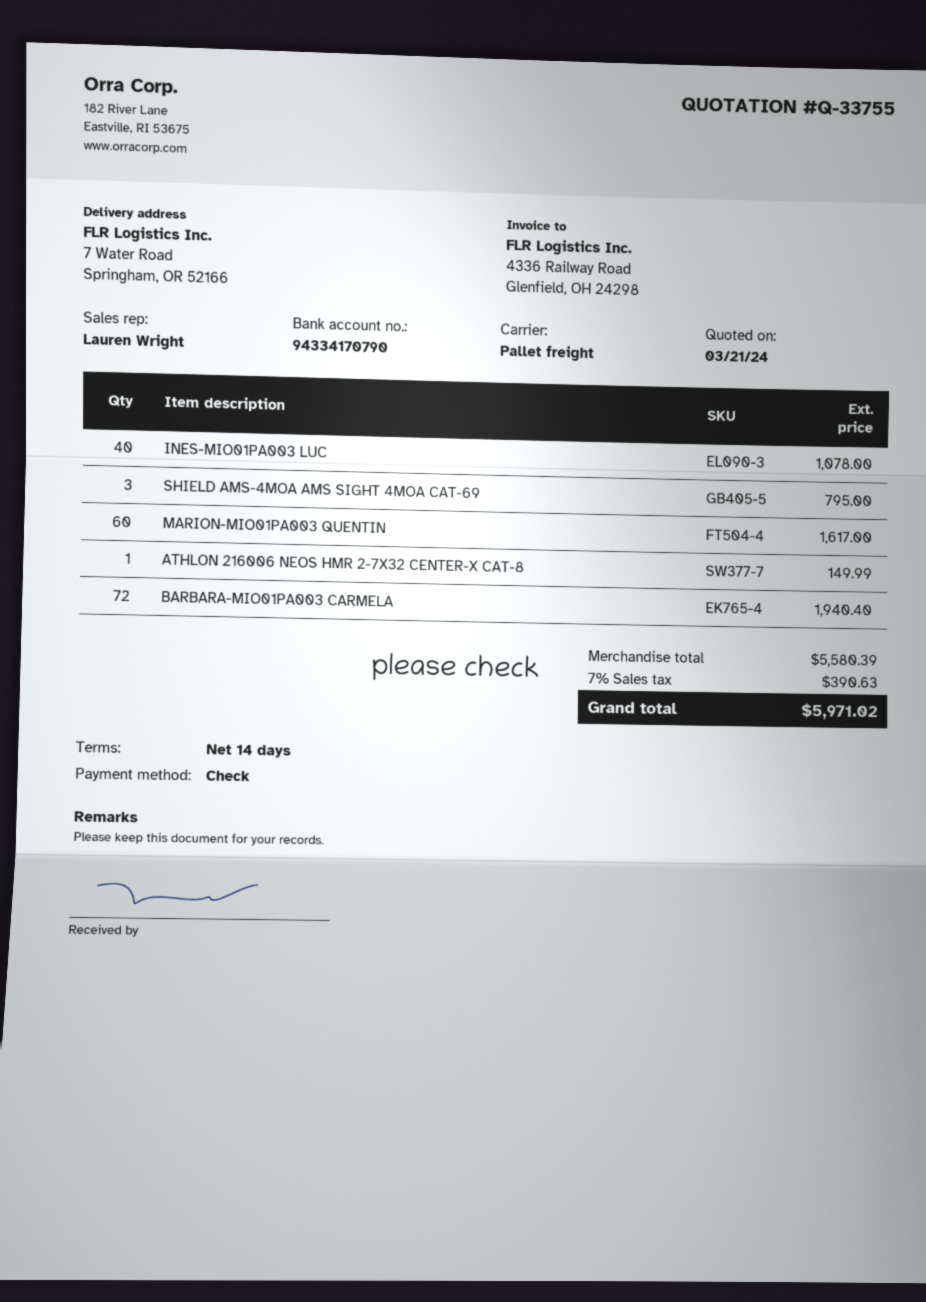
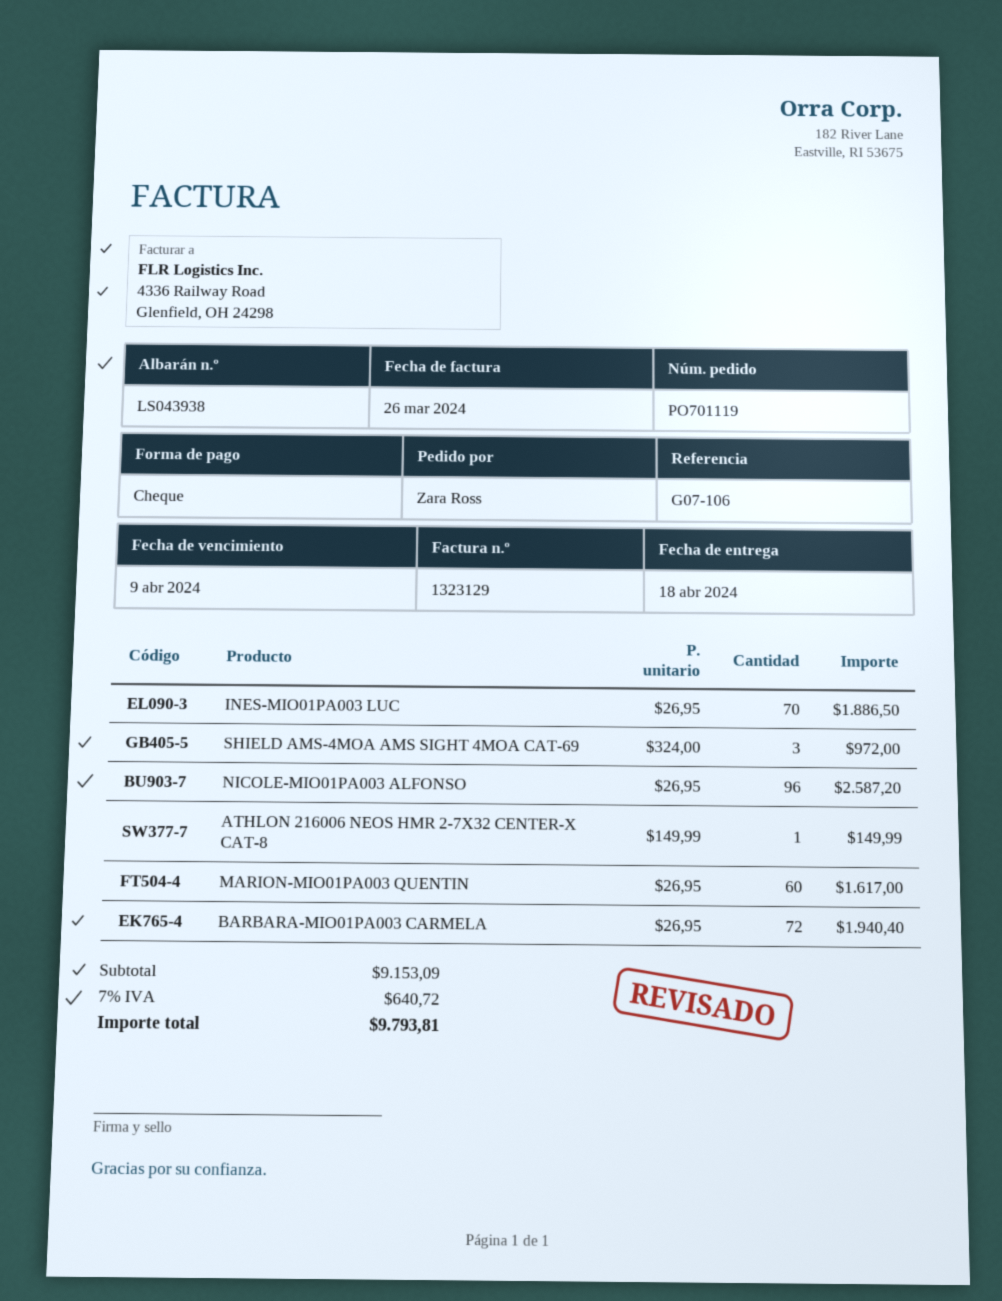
INES-MIO01PA003 LUC: 40 for 1078.00 -> 70 for 1886.50
SHIELD AMS-4MOA AMS SIGHT 4MOA CAT-69: 3 for 795.00 -> 3 for 972.00
NICOLE-MIO01PA003 ALFONSO: none -> 96 for 2587.20
subtotal: 5580.39 -> 9153.09
tax: 7% = 390.63 -> 7% = 640.72
total: 5971.02 -> 9793.81

